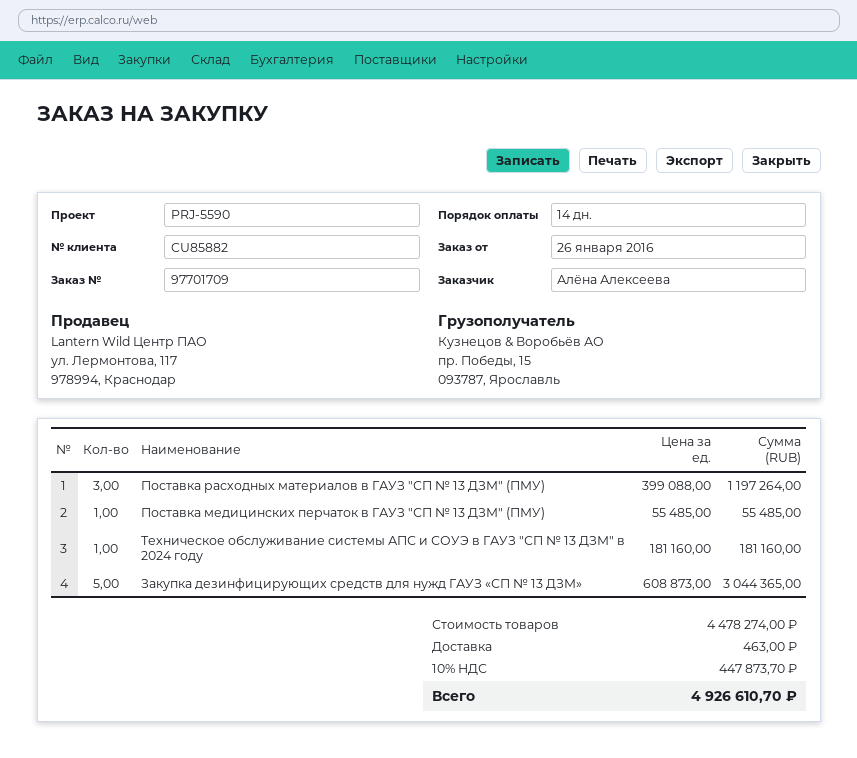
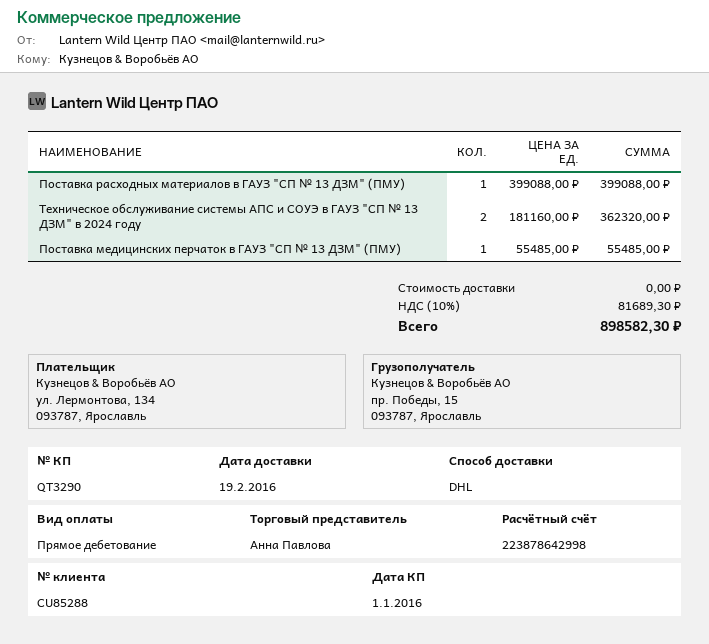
customer number: CU85882 -> CU85288
Поставка расходных материалов в ГАУЗ "СП № 13 ДЗМ" (ПМУ): 3 x 399088.00 = 1197264.00 -> 1 x 399088.00 = 399088.00
Техническое обслуживание системы АПС и СОУЭ в ГАУЗ "СП № 13 ДЗМ" в 2024 году: 1 x 181160.00 = 181160.00 -> 2 x 181160.00 = 362320.00
Закупка дезинфицирующих средств для нужд ГАУЗ «СП № 13 ДЗМ»: 5 x 608873.00 = 3044365.00 -> none
shipping: 463.00 -> 0.00
tax: 10% = 447873.70 -> 10% = 81689.30
total: 4926610.70 -> 898582.30

